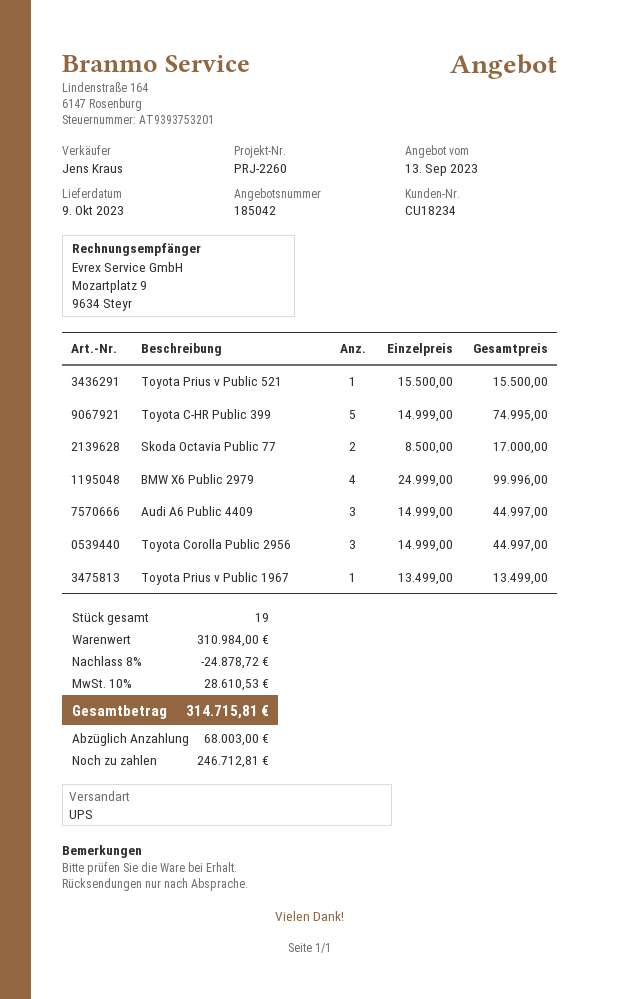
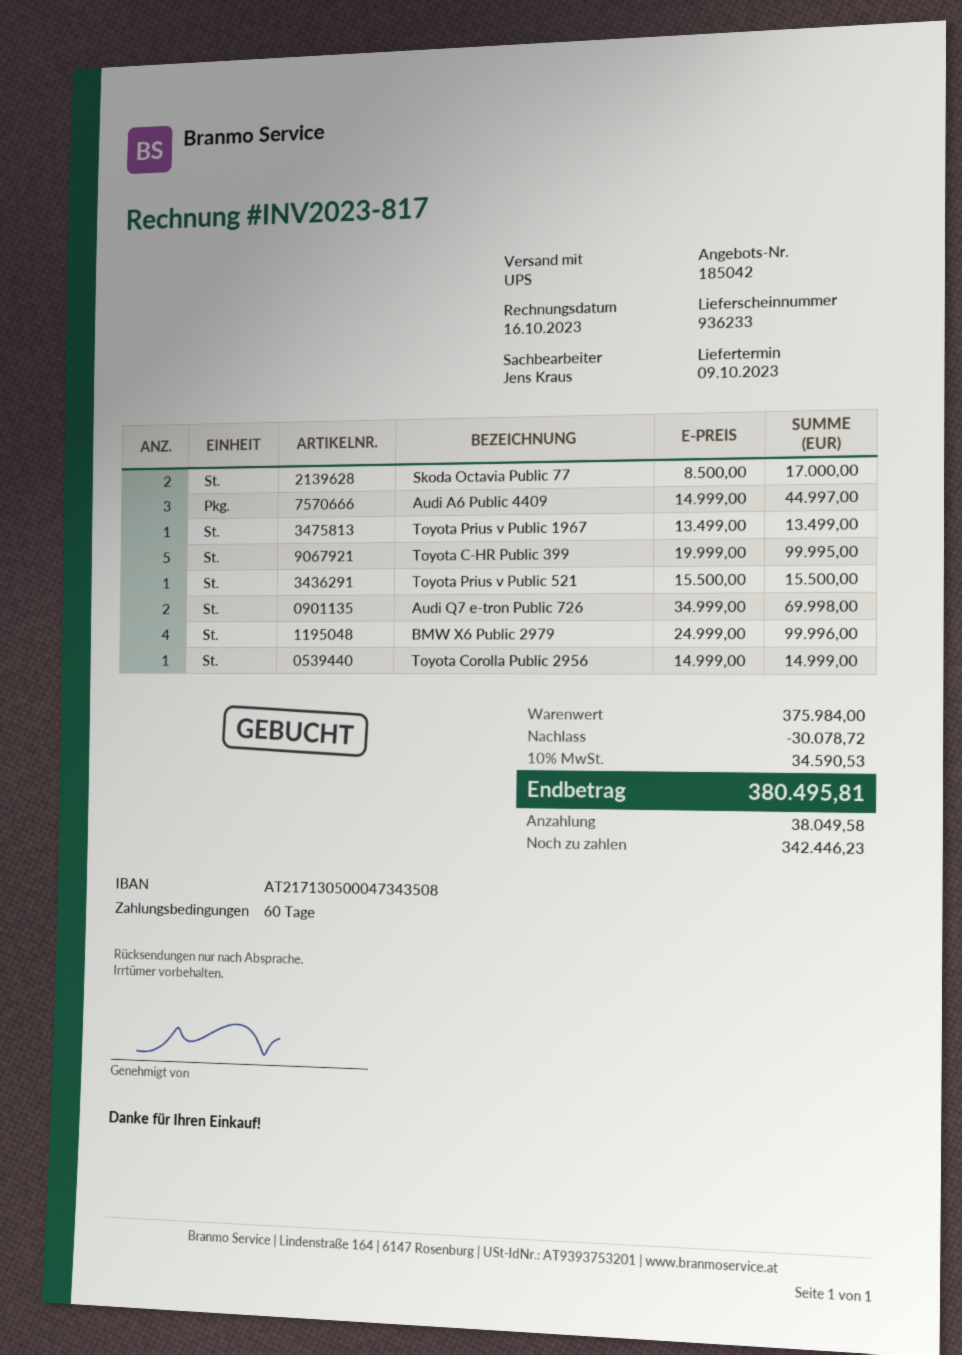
Toyota C-HR Public 399: 5 x 14999.00 = 74995.00 -> 5 x 19999.00 = 99995.00
Toyota Corolla Public 2956: 3 x 14999.00 = 44997.00 -> 1 x 14999.00 = 14999.00
Audi Q7 e-tron Public 726: none -> 2 x 34999.00 = 69998.00
subtotal: 310984.00 -> 375984.00
discount: 24878.72 -> 30078.72
tax: 10% = 28610.53 -> 10% = 34590.53
total: 314715.81 -> 380495.81
deposit: 68003.00 -> 38049.58
balance: 246712.81 -> 342446.23

